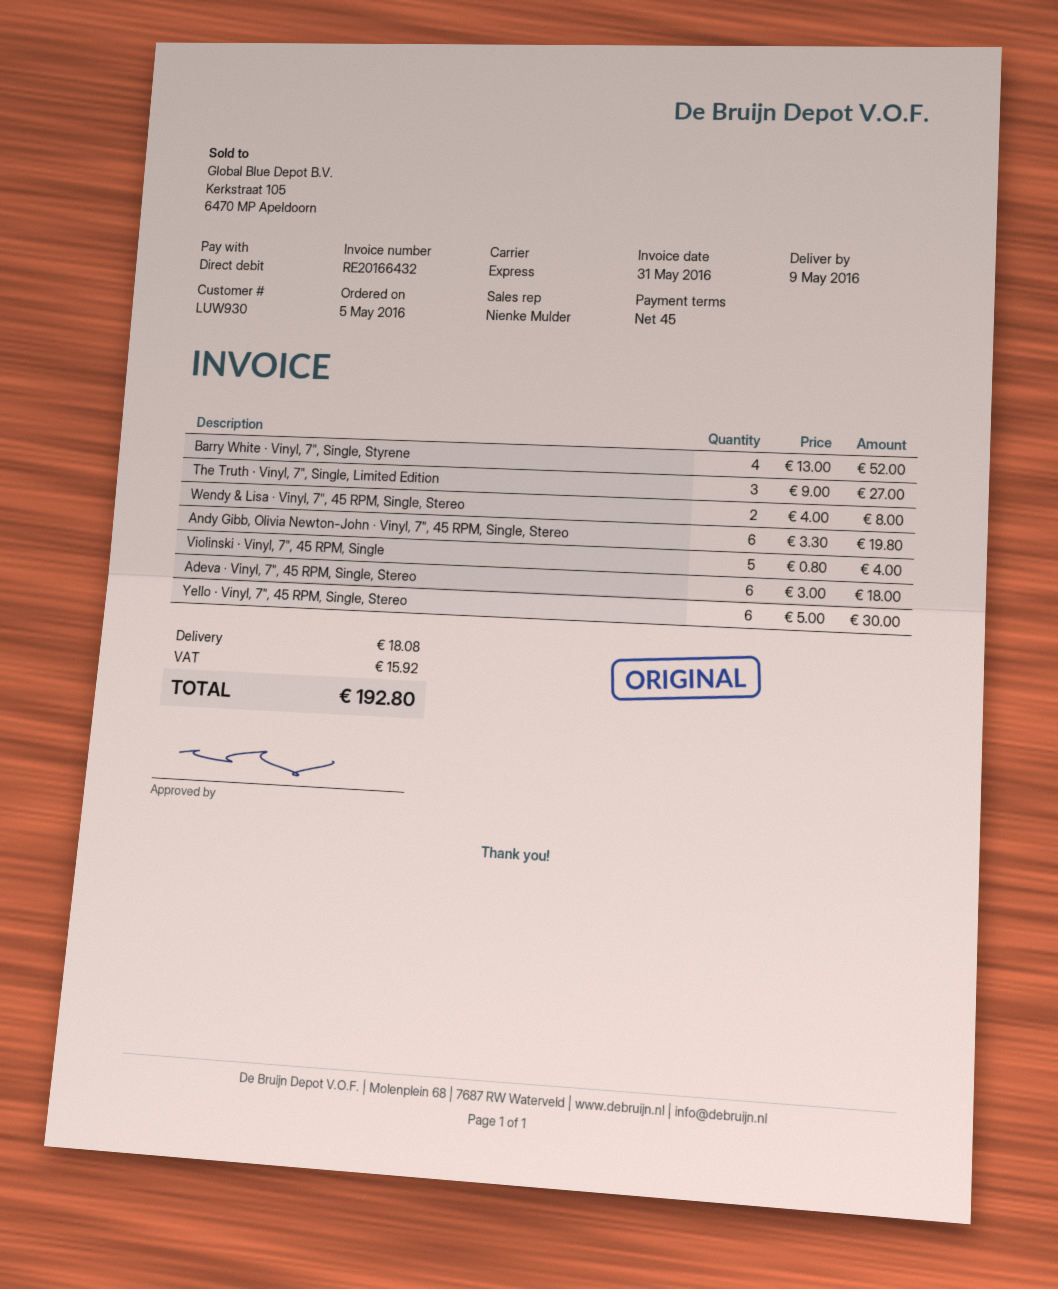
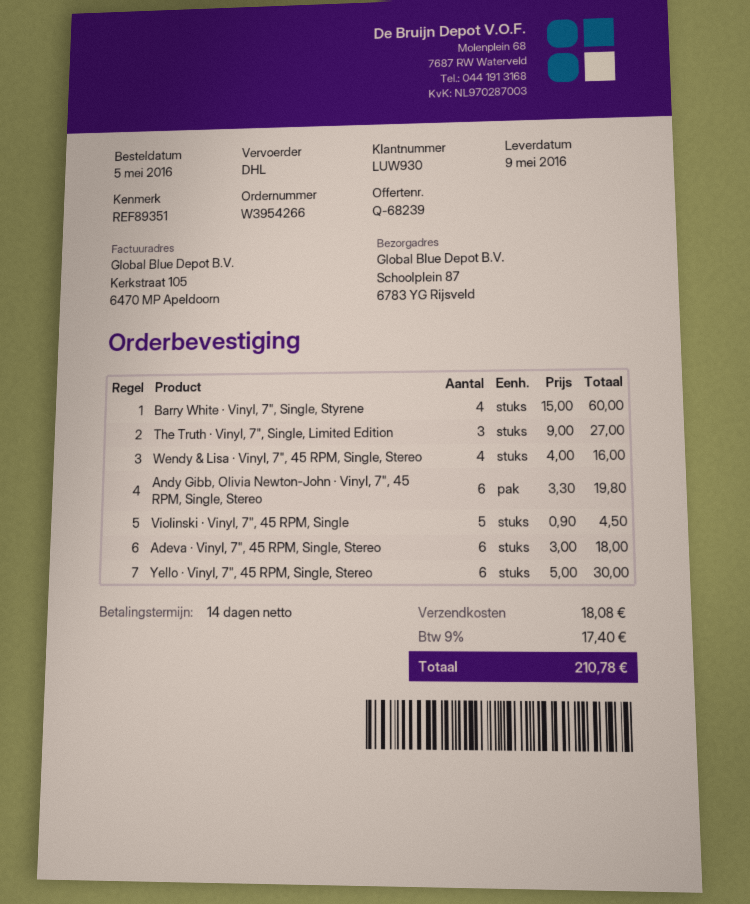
payment terms: 45 days -> 14 days
shipping method: express -> DHL
Barry White · Vinyl, 7", Single, Styrene: 4 x 13.00 = 52.00 -> 4 x 15.00 = 60.00
Wendy & Lisa · Vinyl, 7", 45 RPM, Single, Stereo: 2 x 4.00 = 8.00 -> 4 x 4.00 = 16.00
Violinski · Vinyl, 7", 45 RPM, Single: 5 x 0.80 = 4.00 -> 5 x 0.90 = 4.50
tax: 15.92 -> 17.40
total: 192.80 -> 210.78

